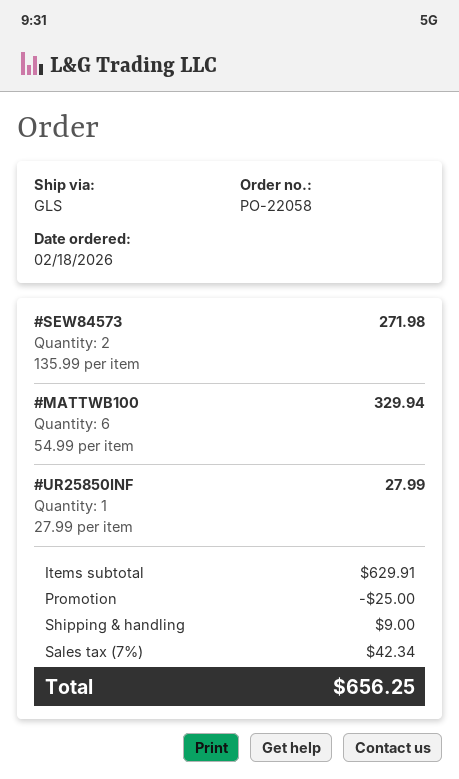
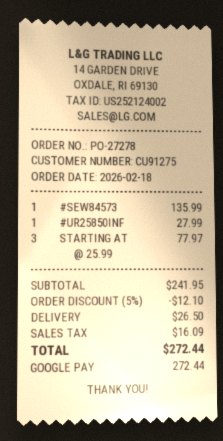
order number: PO-22058 -> PO-27278
#SEW84573: 2 x 135.99 = 271.98 -> 1 x 135.99 = 135.99
#MATTWB100: 6 x 54.99 = 329.94 -> none
STARTING AT: none -> 3 x 25.99 = 77.97
subtotal: 629.91 -> 241.95
discount: 25.00 -> 12.10
shipping: 9.00 -> 26.50
tax: 42.34 -> 16.09
total: 656.25 -> 272.44

